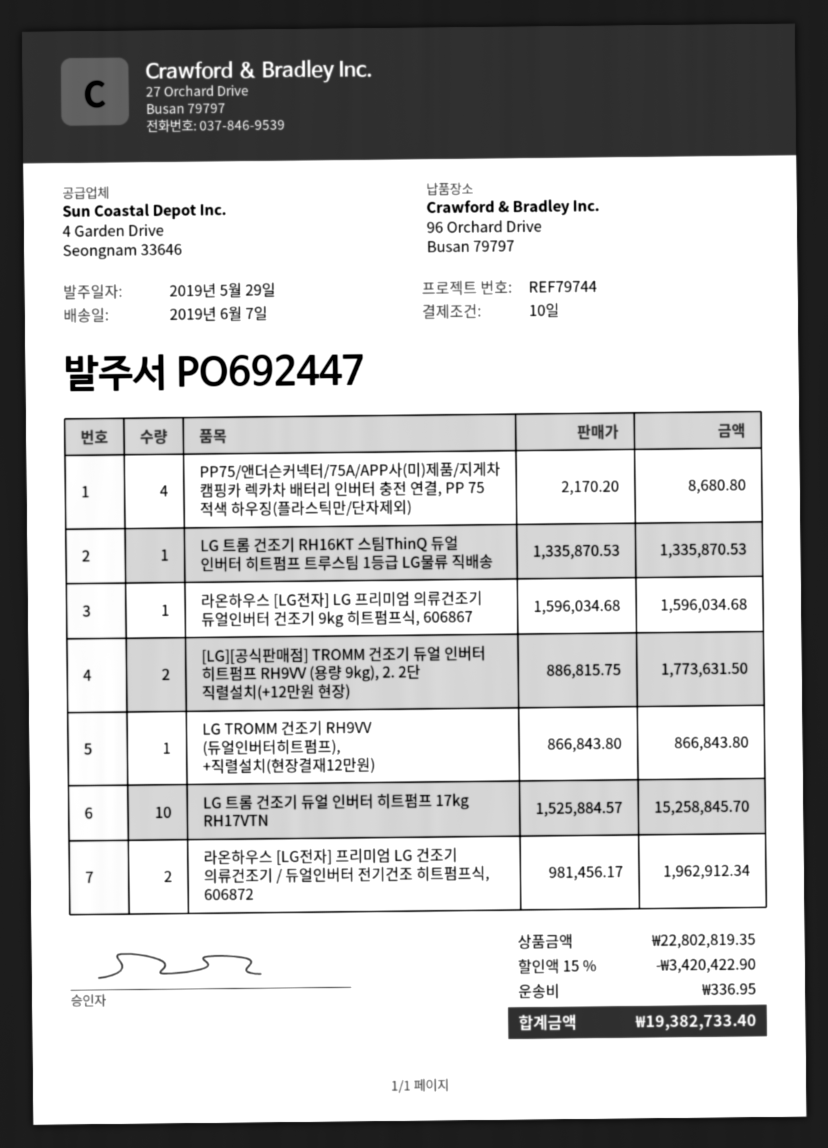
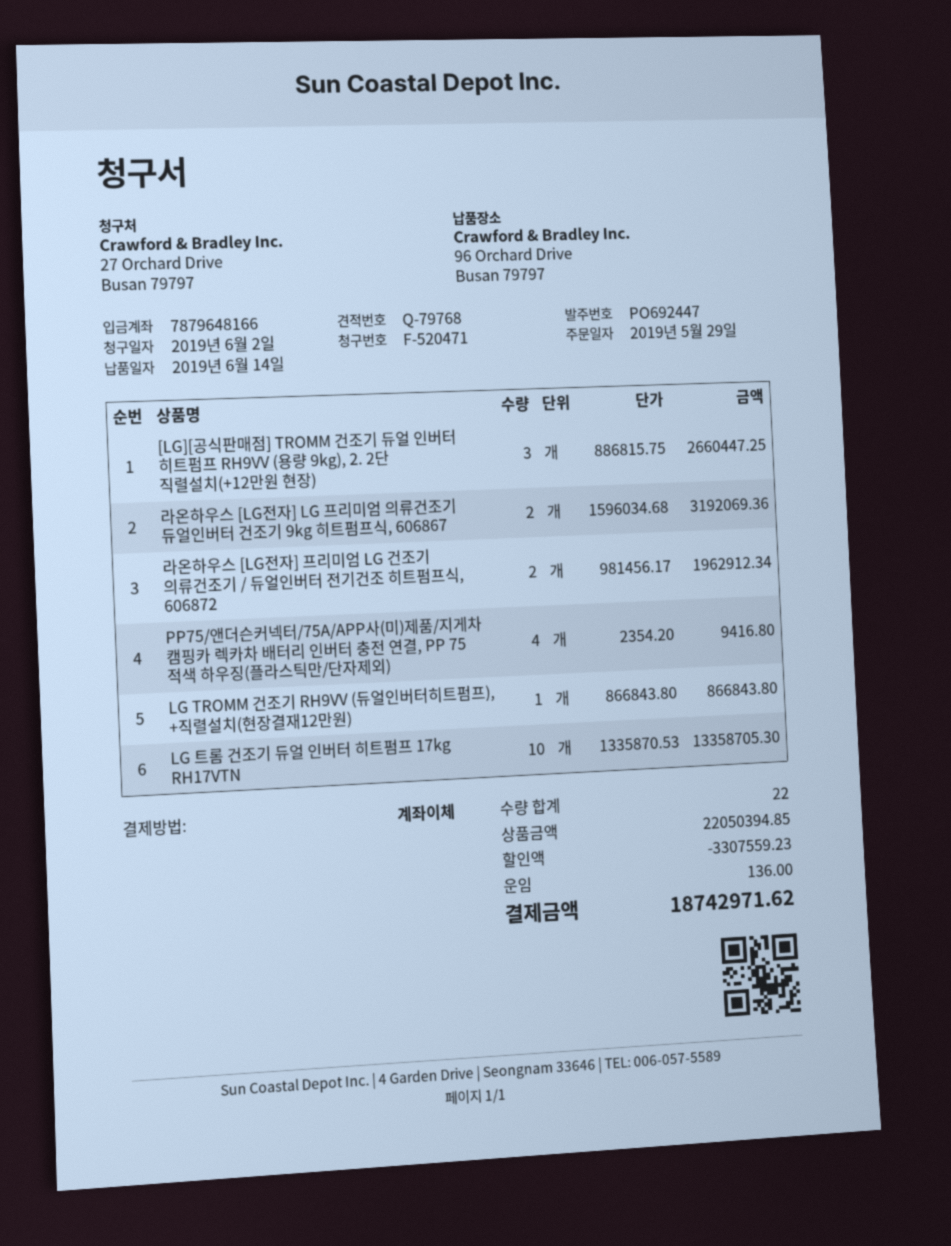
delivery date: 2019-06-07 -> 2019-06-14
PP75/앤더슨커넥터/75A/APP사(미)제품/지게차 캠핑카 렉카차 배터리 인버터 충전 연결, PP 75 적색 하우징(플라스틱만/단자제외): 4 x 2170.20 = 8680.80 -> 4 x 2354.20 = 9416.80
LG 트롬 건조기 RH16KT 스팀ThinQ 듀얼 인버터 히트펌프 트루스팀 1등급 LG물류 직배송: 1 x 1335870.53 = 1335870.53 -> none
라온하우스 [LG전자] LG 프리미엄 의류건조기 듀얼인버터 건조기 9kg 히트펌프식, 606867: 1 x 1596034.68 = 1596034.68 -> 2 x 1596034.68 = 3192069.36
[LG][공식판매점] TROMM 건조기 듀얼 인버터 히트펌프 RH9VV (용량 9kg), 2. 2단 직렬설치(+12만원 현장): 2 x 886815.75 = 1773631.50 -> 3 x 886815.75 = 2660447.25
LG 트롬 건조기 듀얼 인버터 히트펌프 17kg RH17VTN: 10 x 1525884.57 = 15258845.70 -> 10 x 1335870.53 = 13358705.30
subtotal: 22802819.35 -> 22050394.85
discount: 3420422.90 -> 3307559.23
shipping: 336.95 -> 136.00
total: 19382733.40 -> 18742971.62

